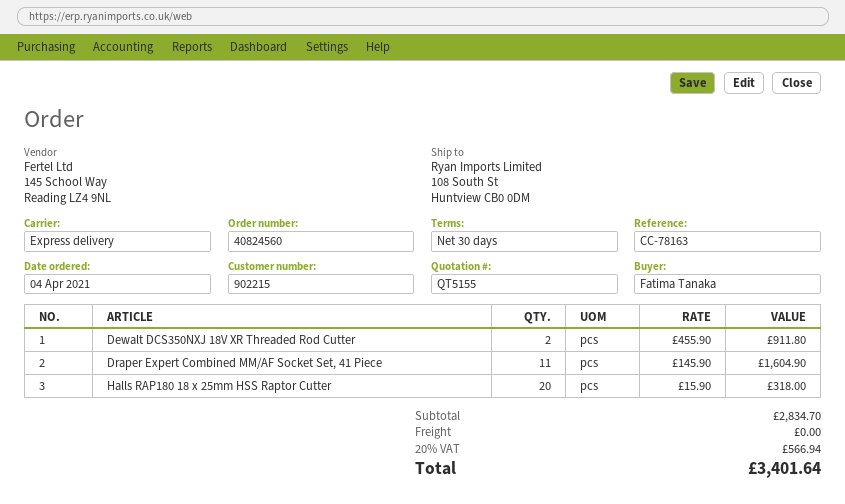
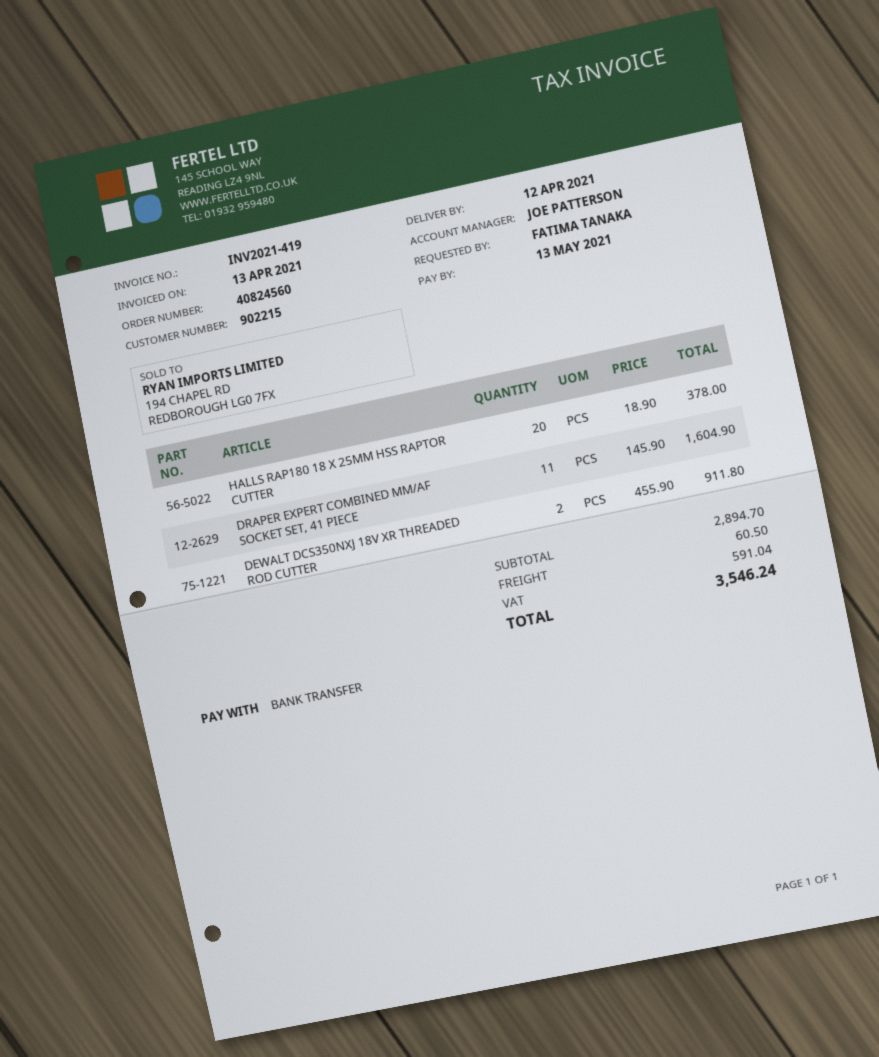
Halls RAP180 18 x 25mm HSS Raptor Cutter: 20 x 15.90 = 318.00 -> 20 x 18.90 = 378.00
subtotal: 2834.70 -> 2894.70
shipping: 0.00 -> 60.50
tax: 566.94 -> 591.04
total: 3401.64 -> 3546.24

